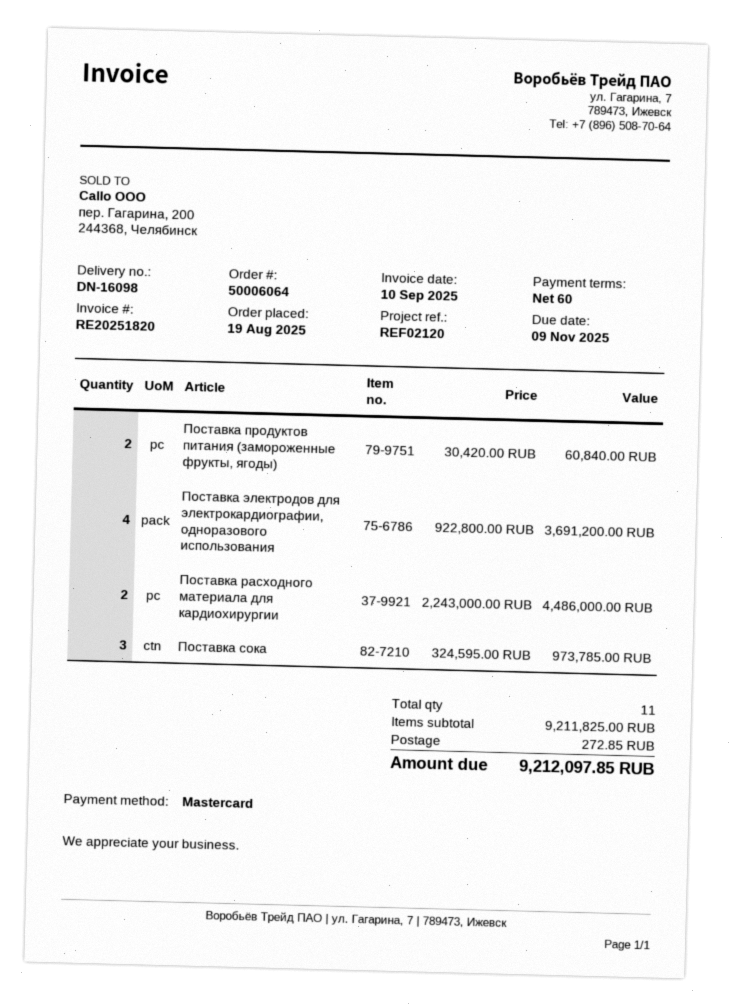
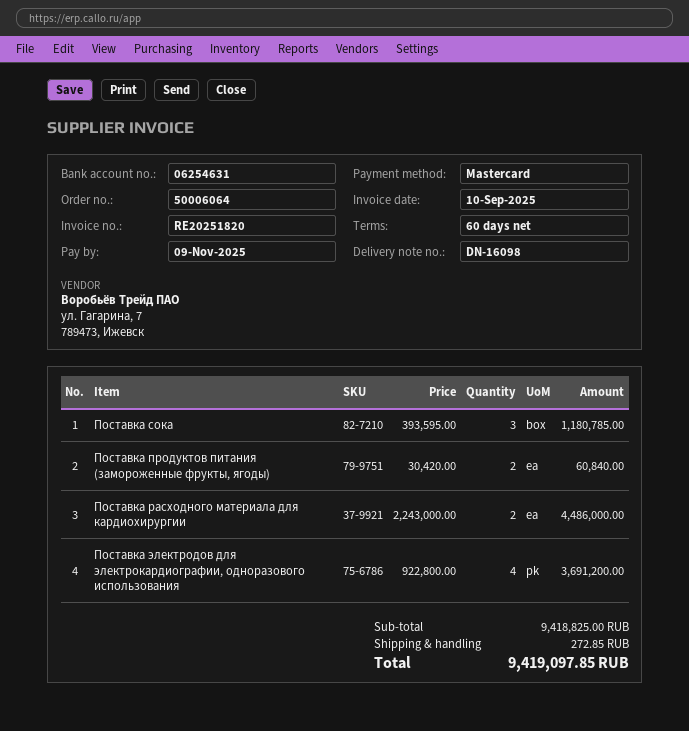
Поставка сока: 3 x 324595.00 = 973785.00 -> 3 x 393595.00 = 1180785.00
subtotal: 9211825.00 -> 9418825.00
total: 9212097.85 -> 9419097.85

